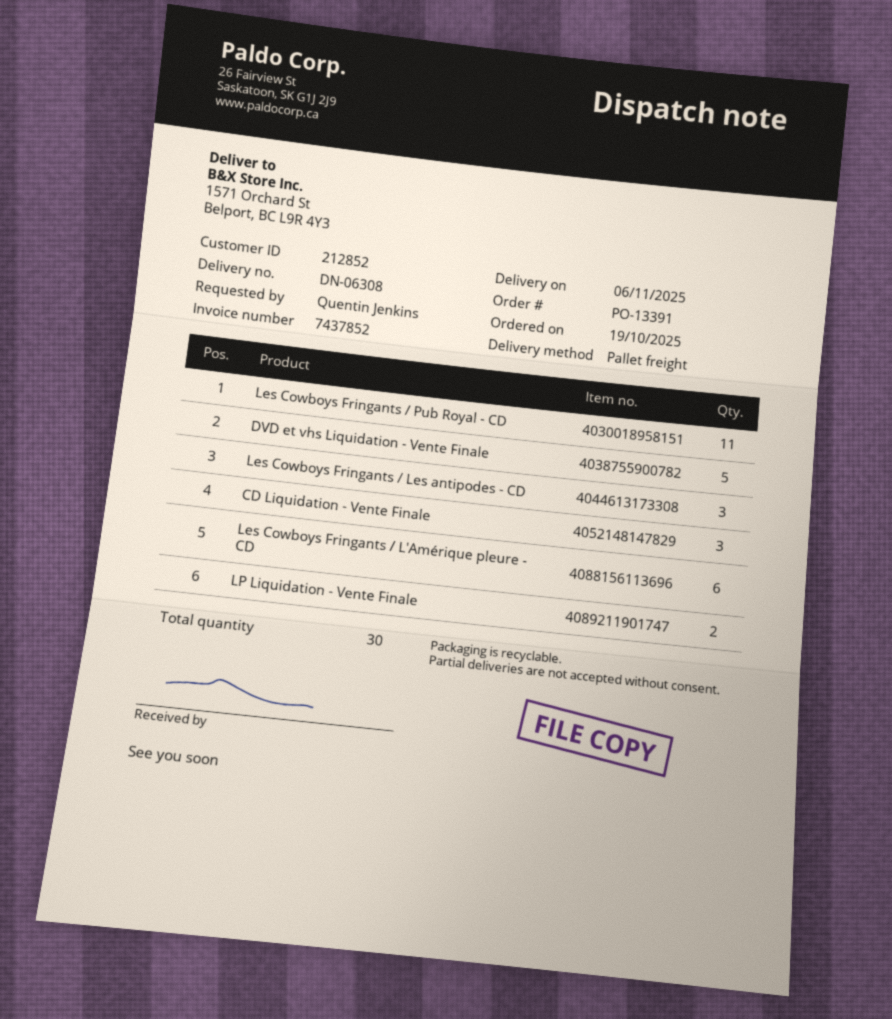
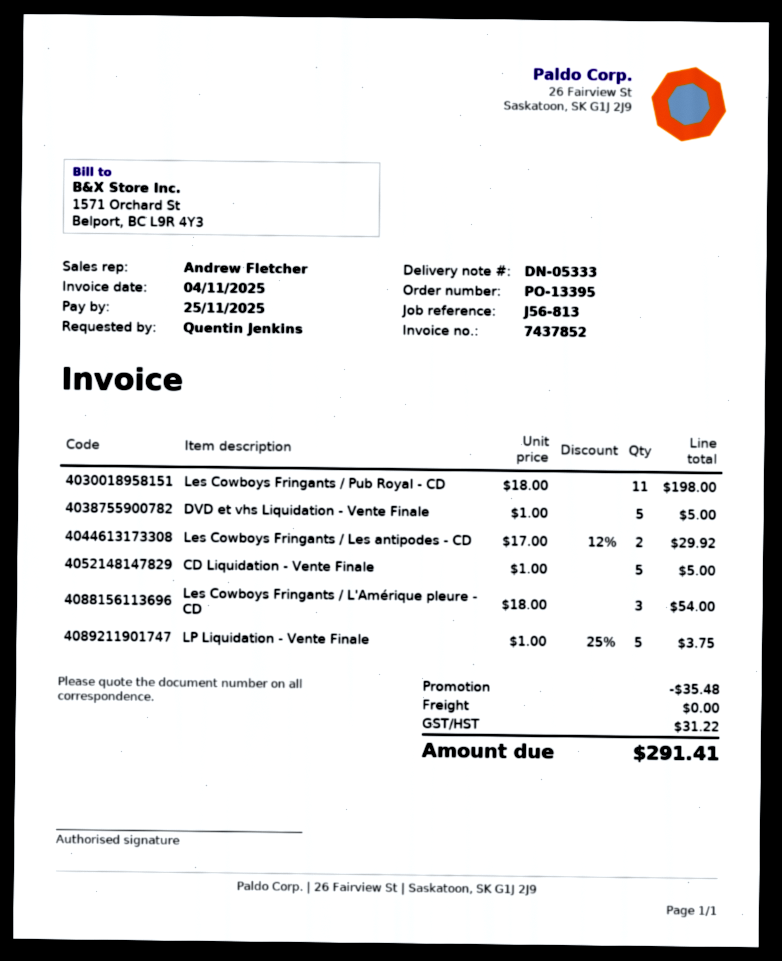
order number: PO-13391 -> PO-13395
delivery note number: DN-06308 -> DN-05333
Les Cowboys Fringants / Les antipodes - CD: 3 -> 2
CD Liquidation - Vente Finale: 3 -> 5
Les Cowboys Fringants / L'Amérique pleure - CD: 6 -> 3
LP Liquidation - Vente Finale: 2 -> 5

